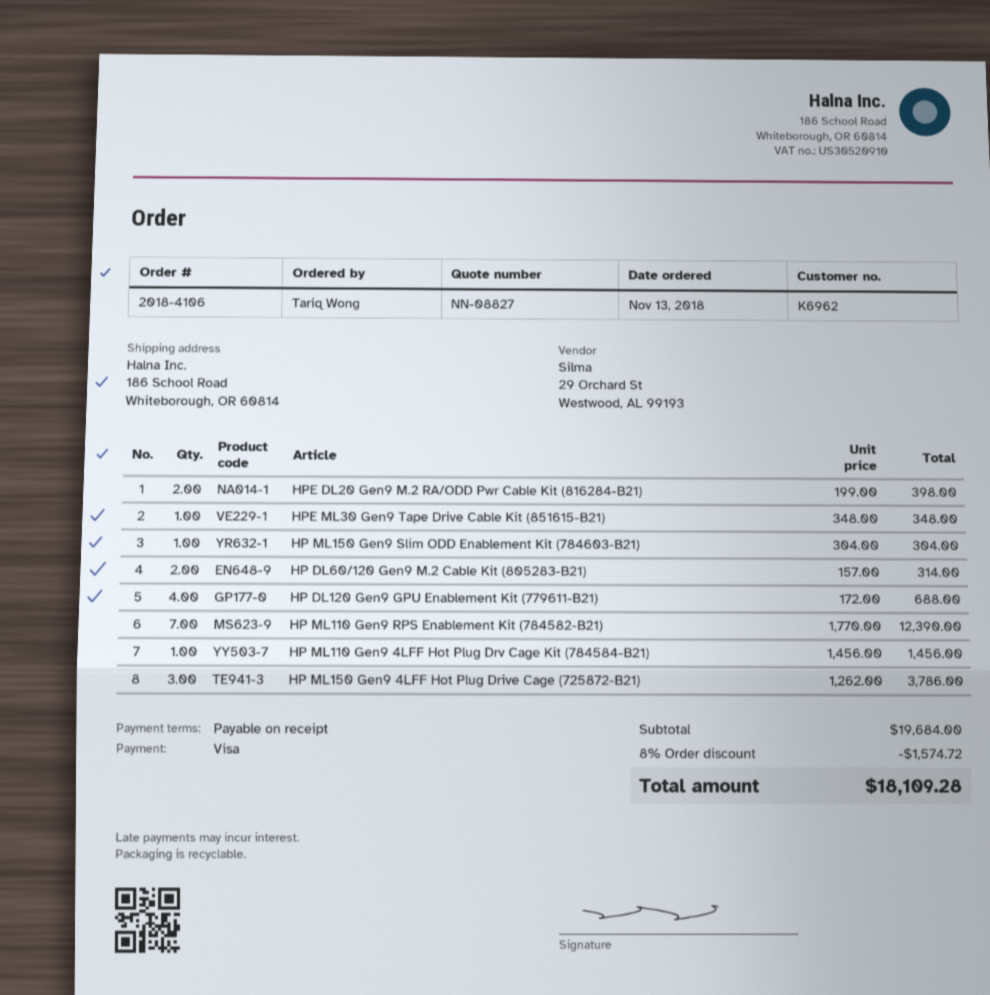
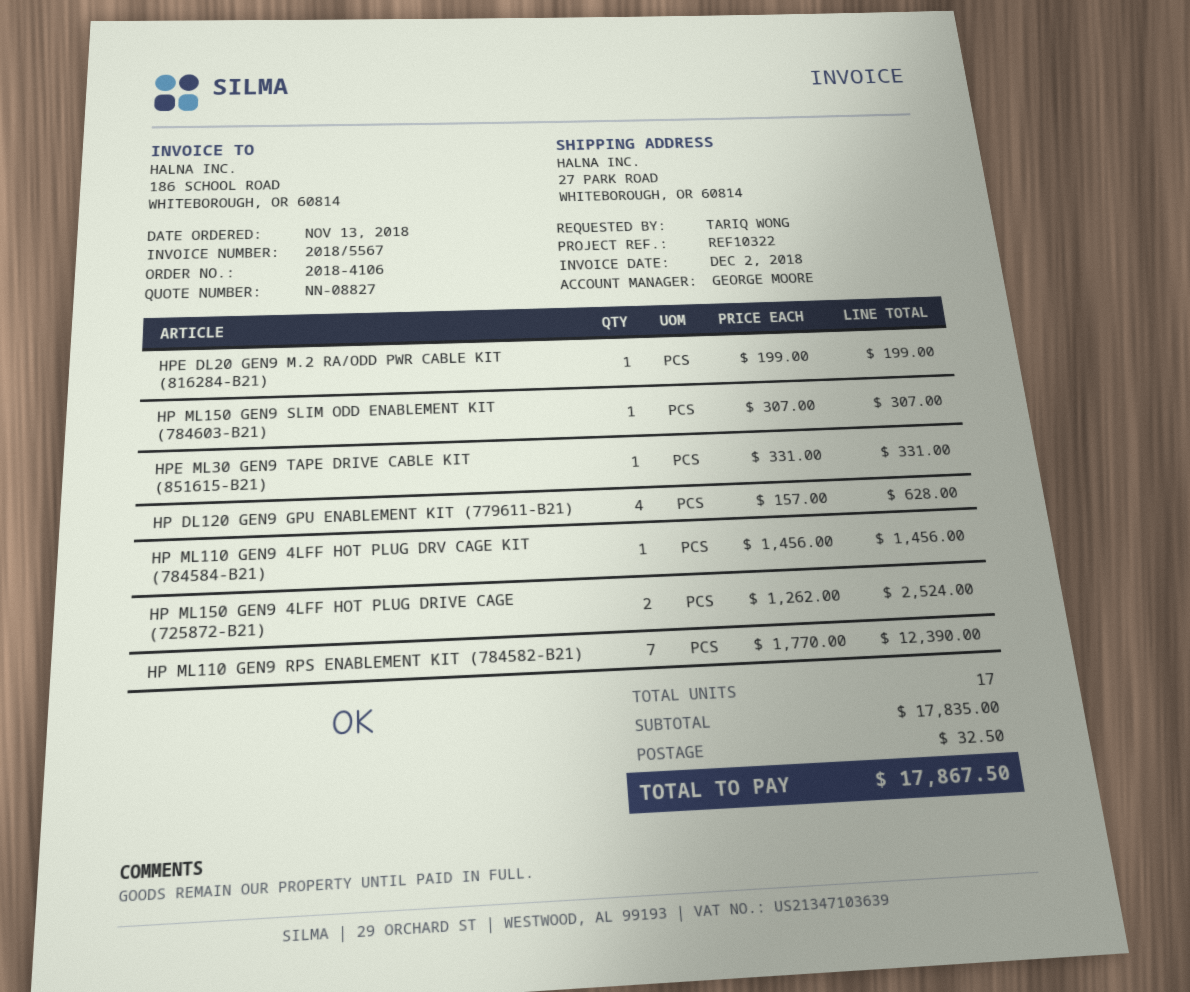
ship to: 186 School Road, Whiteborough, OR 60814 -> 27 PARK ROAD, WHITEBOROUGH, OR 60814
HPE DL20 Gen9 M.2 RA/ODD Pwr Cable Kit (816284-B21): 2 x 199.00 = 398.00 -> 1 x 199.00 = 199.00
HPE ML30 Gen9 Tape Drive Cable Kit (851615-B21): 1 x 348.00 = 348.00 -> 1 x 331.00 = 331.00
HP ML150 Gen9 Slim ODD Enablement Kit (784603-B21): 1 x 304.00 = 304.00 -> 1 x 307.00 = 307.00
HP DL60/120 Gen9 M.2 Cable Kit (805283-B21): 2 x 157.00 = 314.00 -> none
HP DL120 Gen9 GPU Enablement Kit (779611-B21): 4 x 172.00 = 688.00 -> 4 x 157.00 = 628.00
HP ML150 Gen9 4LFF Hot Plug Drive Cage (725872-B21): 3 x 1262.00 = 3786.00 -> 2 x 1262.00 = 2524.00
subtotal: 19684.00 -> 17835.00
discount: 8% = 1574.72 -> none
shipping: none -> 32.50
total: 18109.28 -> 17867.50

